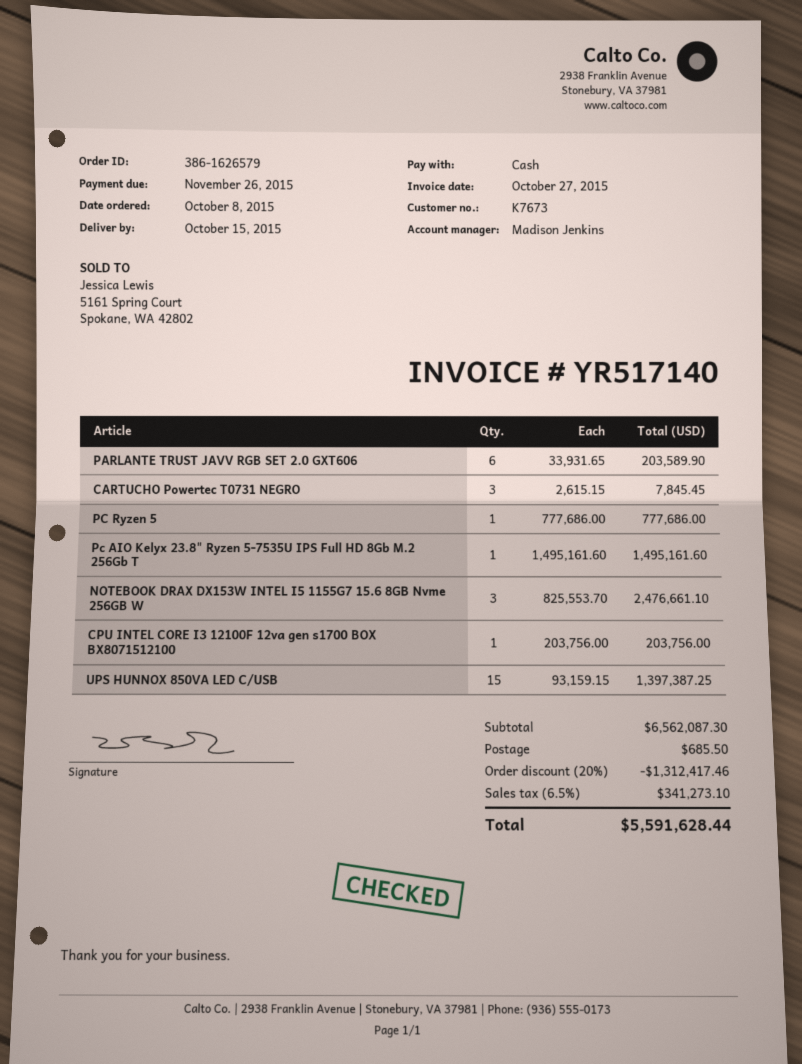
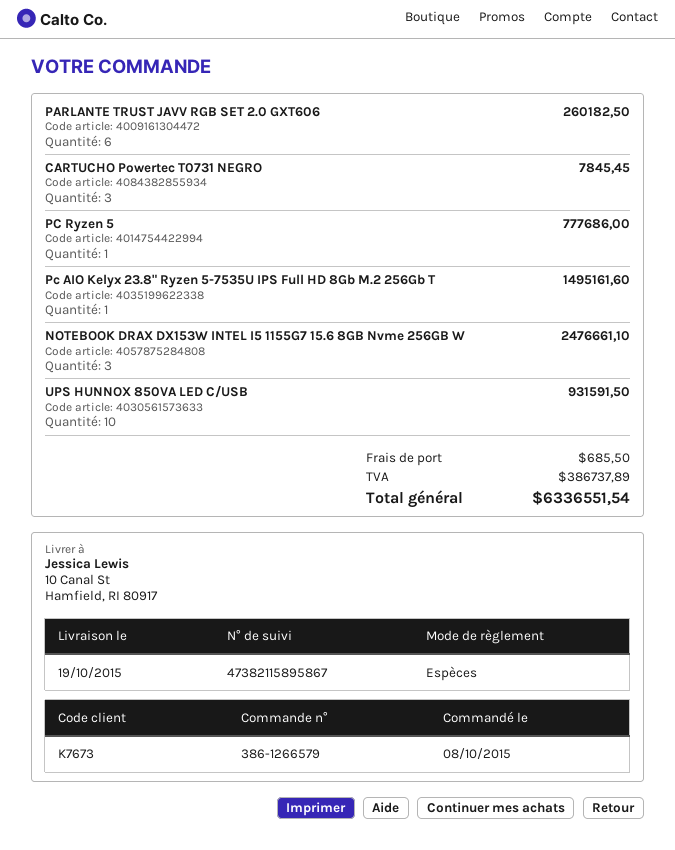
order number: 386-1626579 -> 386-1266579
delivery date: 2015-10-15 -> 2015-10-19
PARLANTE TRUST JAVV RGB SET 2.0 GXT606: 6 for 203589.90 -> 6 for 260182.50
CPU INTEL CORE I3 12100F 12va gen s1700 BOX BX8071512100: 1 for 203756.00 -> none
UPS HUNNOX 850VA LED C/USB: 15 for 1397387.25 -> 10 for 931591.50
discount: 20% = 1312417.46 -> none
tax: 341273.10 -> 386737.89
total: 5591628.44 -> 6336551.54

